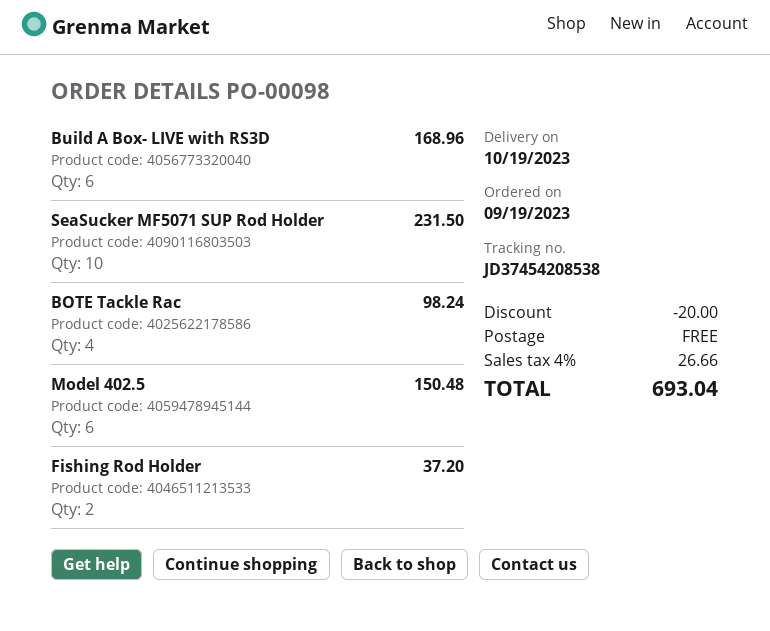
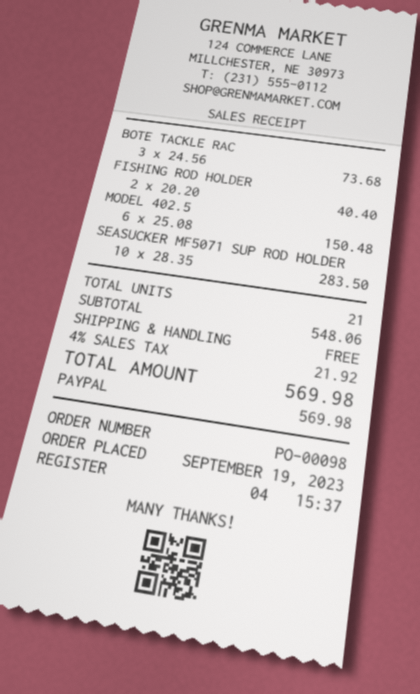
Build A Box- LIVE with RS3D: 6 for 168.96 -> none
SeaSucker MF5071 SUP Rod Holder: 10 for 231.50 -> 10 for 283.50
BOTE Tackle Rac: 4 for 98.24 -> 3 for 73.68
Fishing Rod Holder: 2 for 37.20 -> 2 for 40.40
discount: 20.00 -> none
tax: 4% = 26.66 -> 4% = 21.92
total: 693.04 -> 569.98

